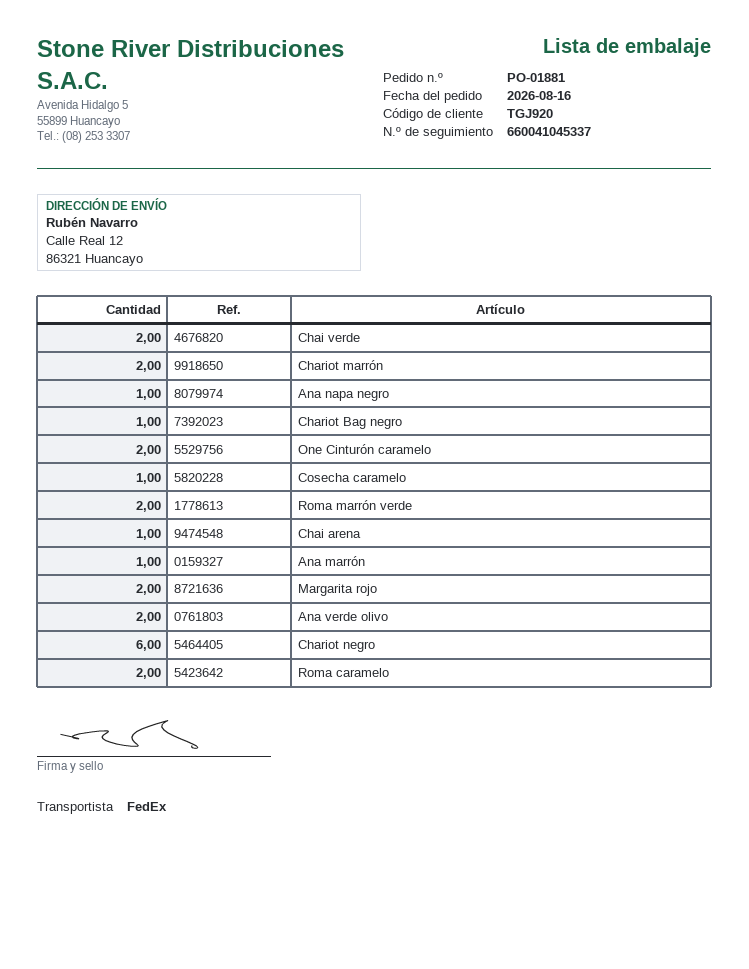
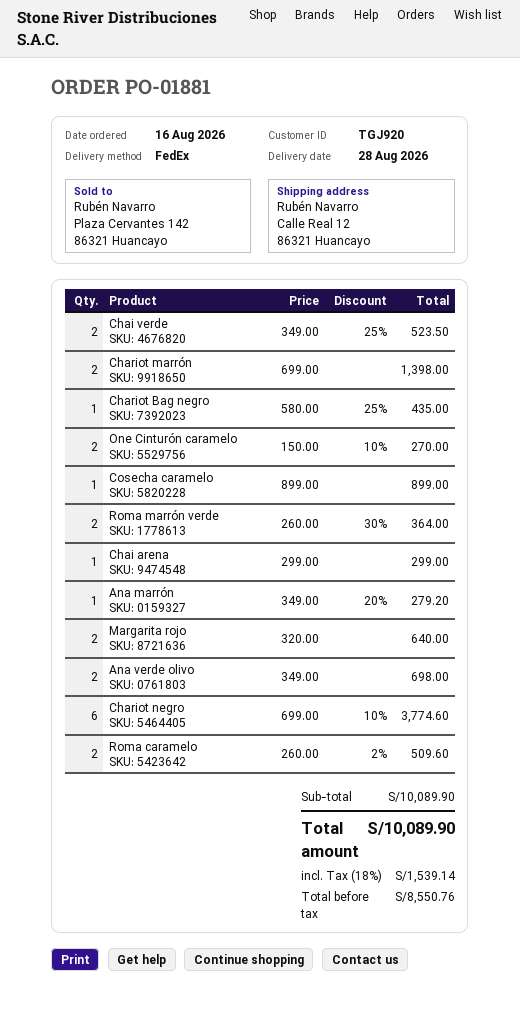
Ana napa negro: 1 -> none

